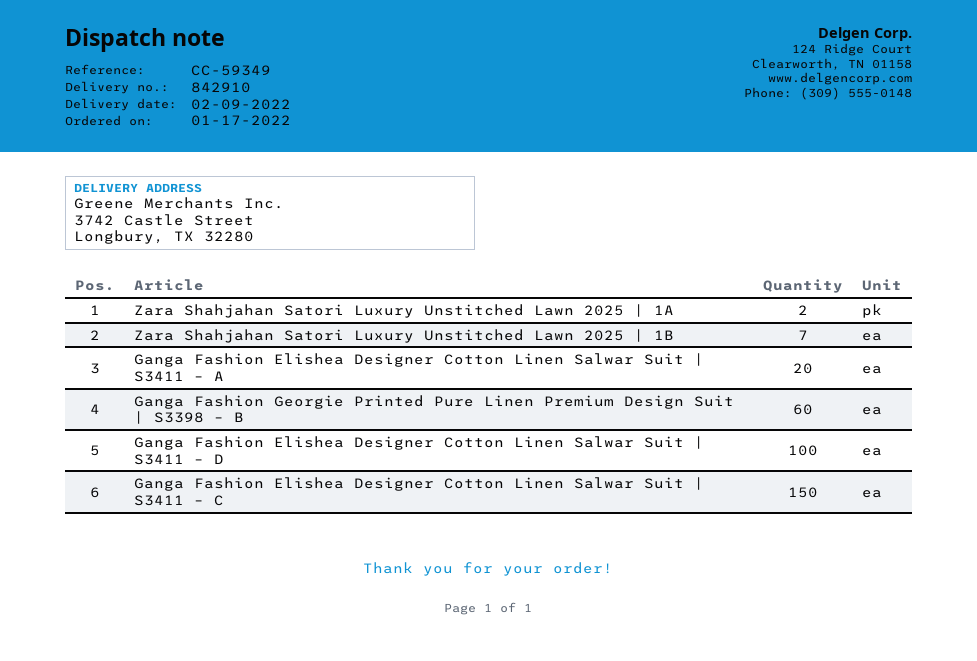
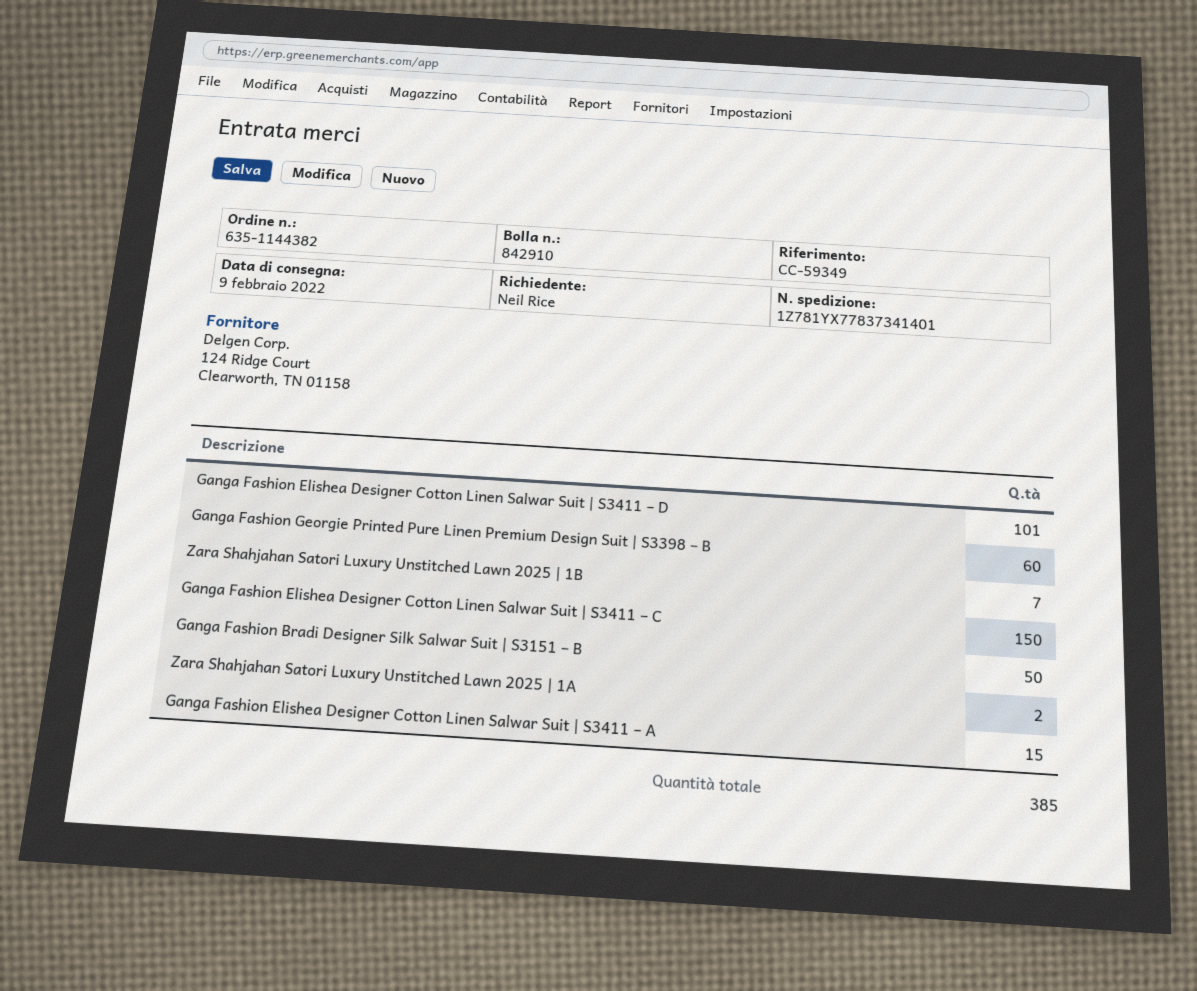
Ganga Fashion Elishea Designer Cotton Linen Salwar Suit | S3411 – A: 20 -> 15
Ganga Fashion Elishea Designer Cotton Linen Salwar Suit | S3411 – D: 100 -> 101
Ganga Fashion Bradi Designer Silk Salwar Suit | S3151 – B: none -> 50

